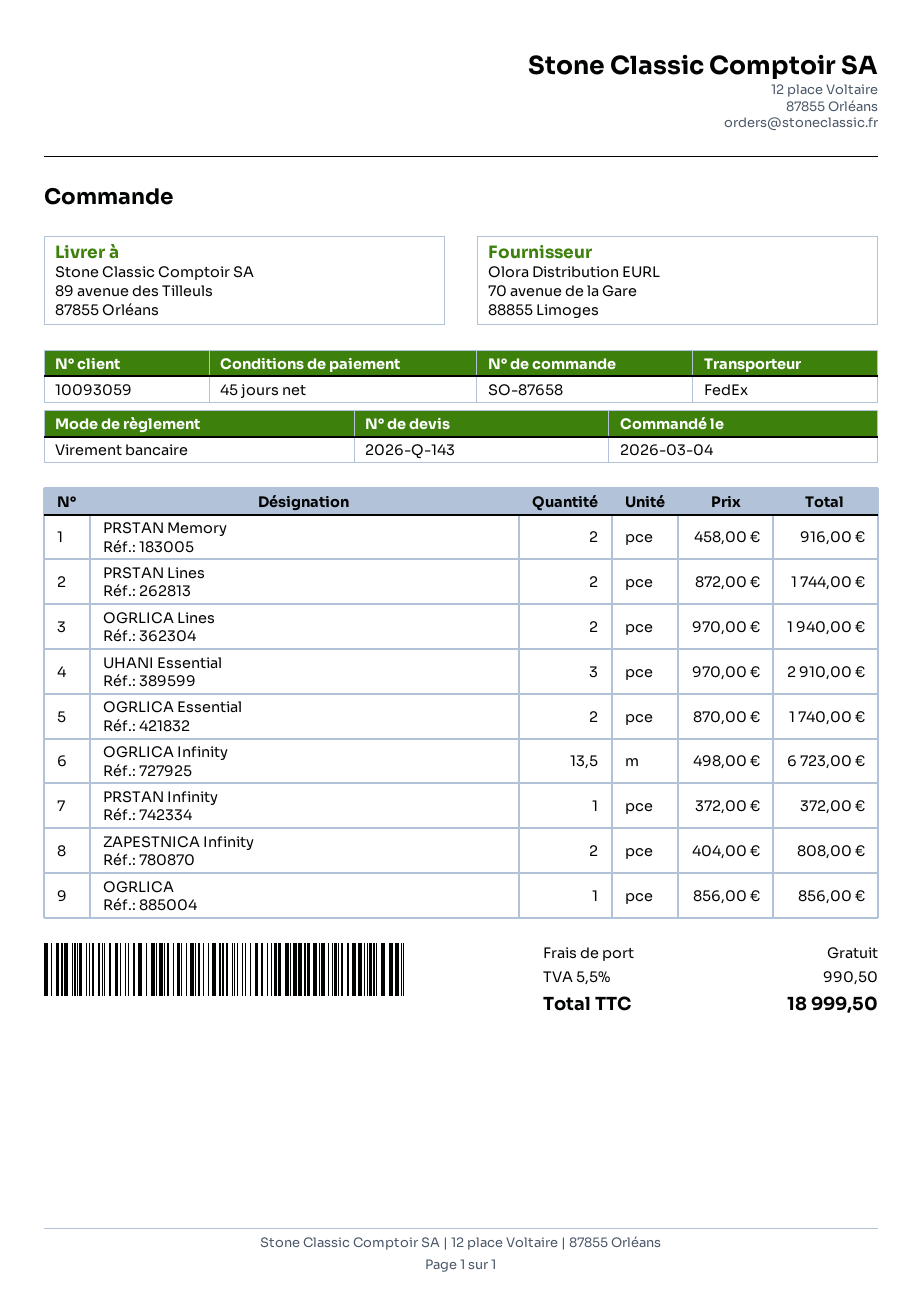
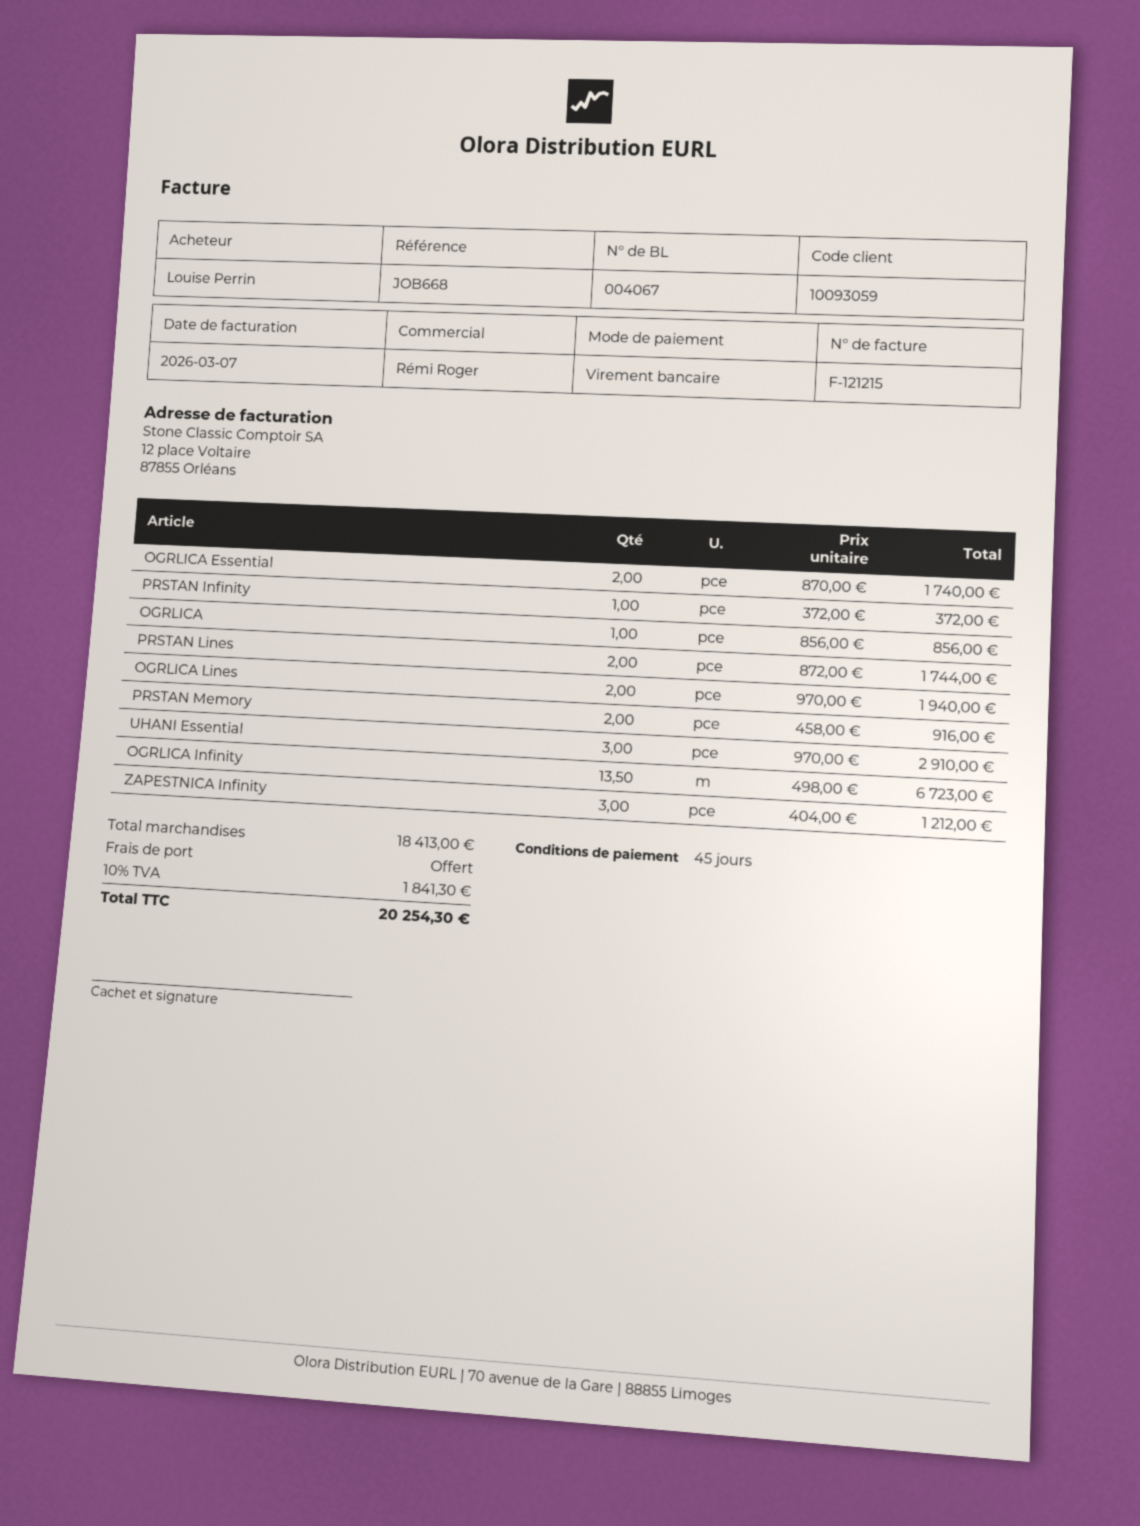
ZAPESTNICA Infinity: 2 x 404.00 = 808.00 -> 3 x 404.00 = 1212.00
tax: 5.5% = 990.50 -> 10% = 1841.30
total: 18999.50 -> 20254.30

